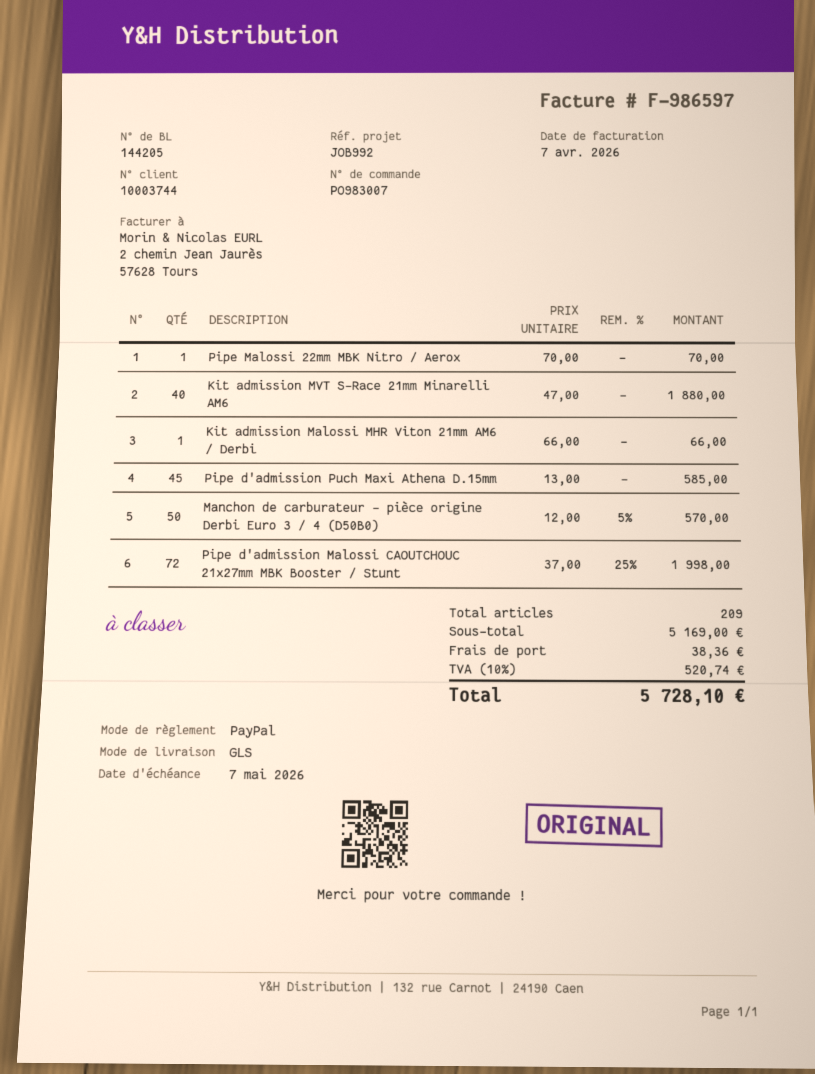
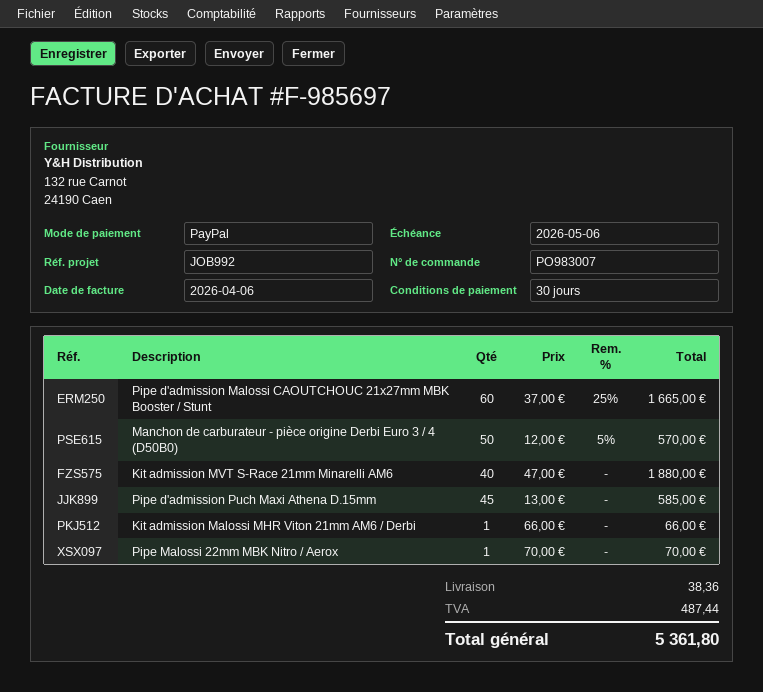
invoice number: F-986597 -> F-985697
invoice date: 2026-04-07 -> 2026-04-06
due date: 2026-05-07 -> 2026-05-06
Pipe d'admission Malossi CAOUTCHOUC 21x27mm MBK Booster / Stunt: 72 x 37.00 - 25% = 1998.00 -> 60 x 37.00 - 25% = 1665.00
tax: 520.74 -> 487.44
total: 5728.10 -> 5361.80

